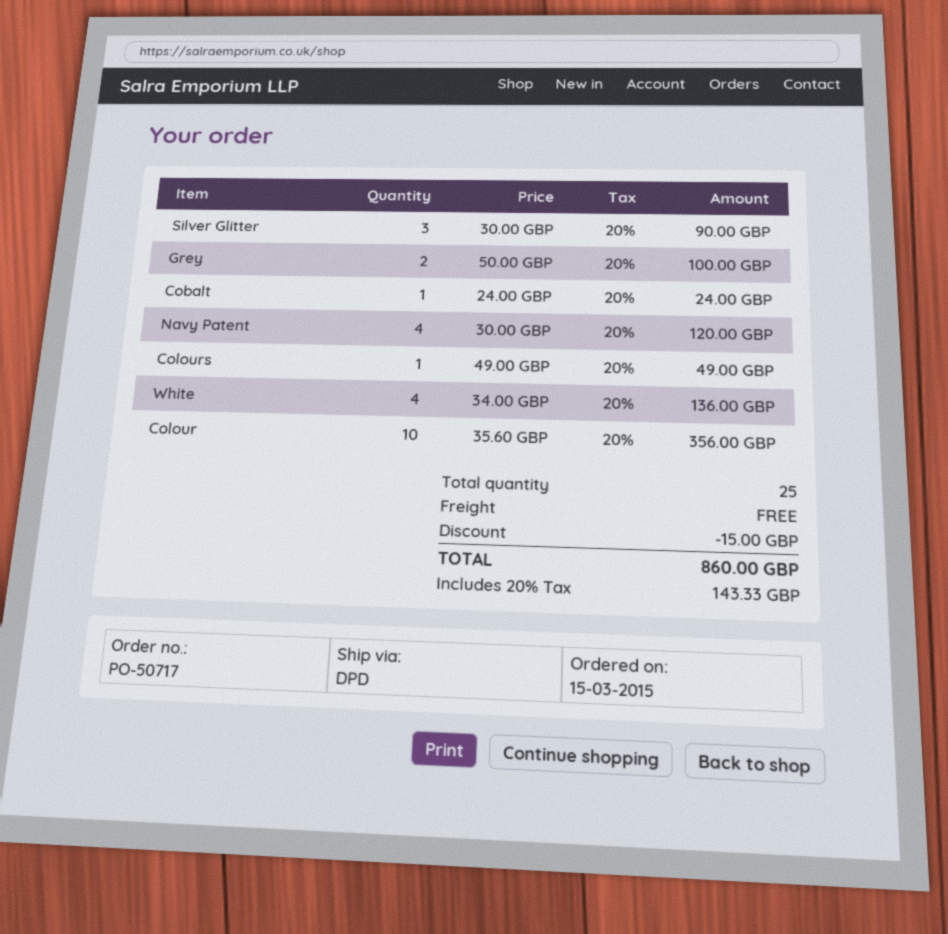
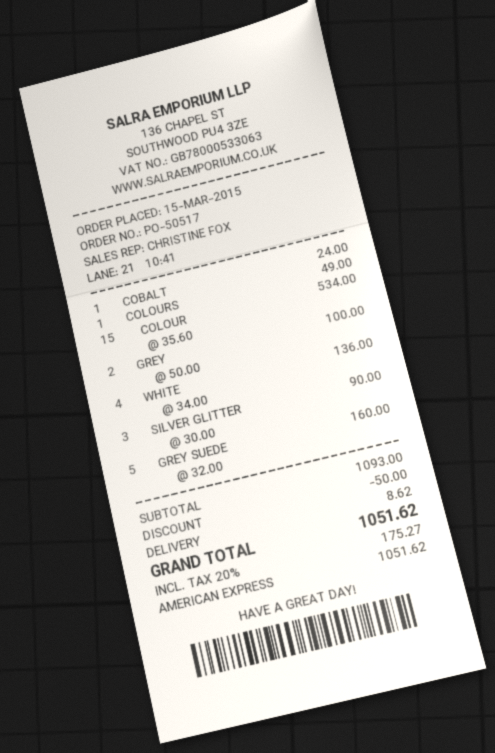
order number: PO-50717 -> PO-50517
Navy Patent: 4 x 30.00 = 120.00 -> none
Colour: 10 x 35.60 = 356.00 -> 15 x 35.60 = 534.00
GREY SUEDE: none -> 5 x 32.00 = 160.00
discount: 15.00 -> 50.00
shipping: 0.00 -> 8.62
tax: 20% = 143.33 -> 20% = 175.27
total: 860.00 -> 1051.62

